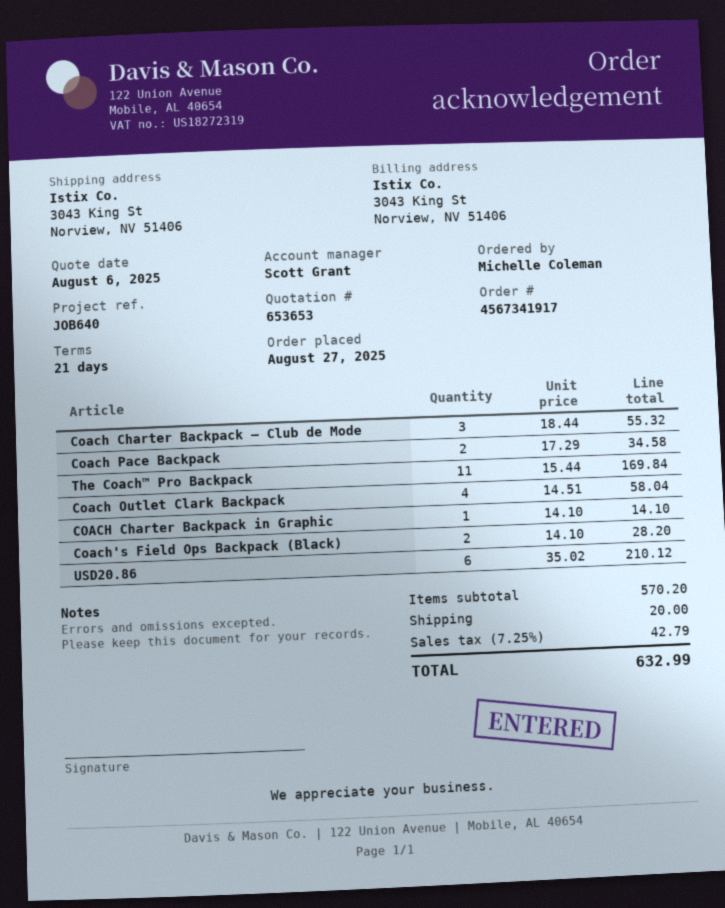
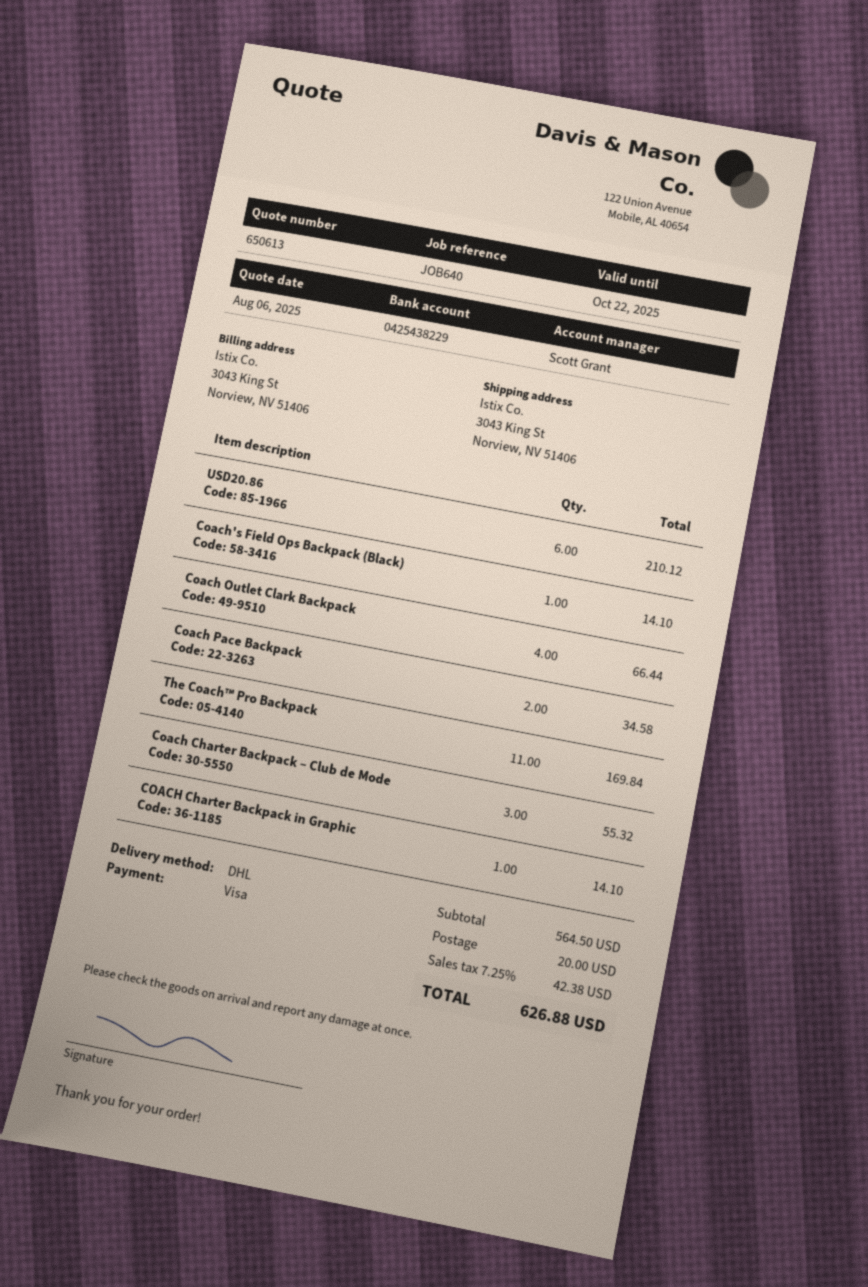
quote number: 653653 -> 650613
Coach Outlet Clark Backpack: 4 for 58.04 -> 4 for 66.44
Coach's Field Ops Backpack (Black): 2 for 28.20 -> 1 for 14.10
subtotal: 570.20 -> 564.50
tax: 7.25% = 42.79 -> 7.25% = 42.38
total: 632.99 -> 626.88

